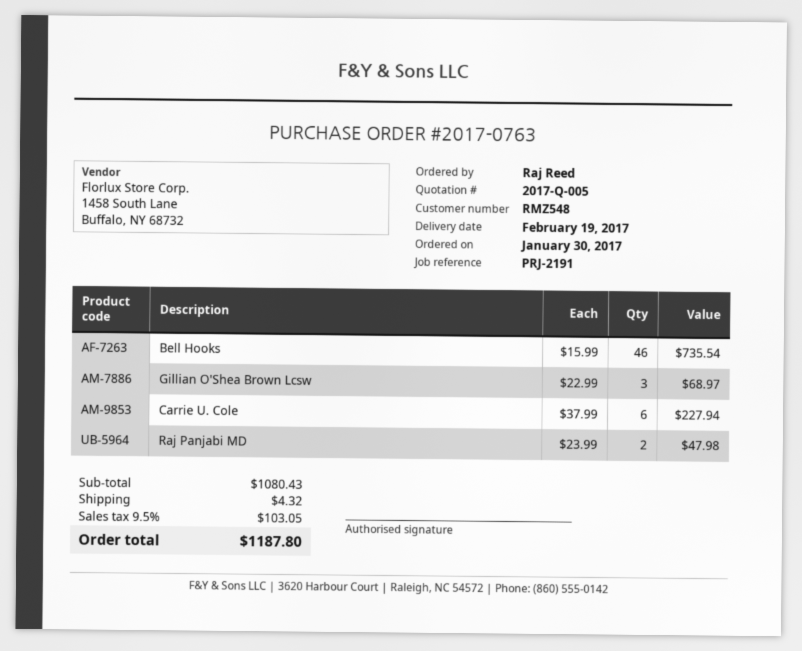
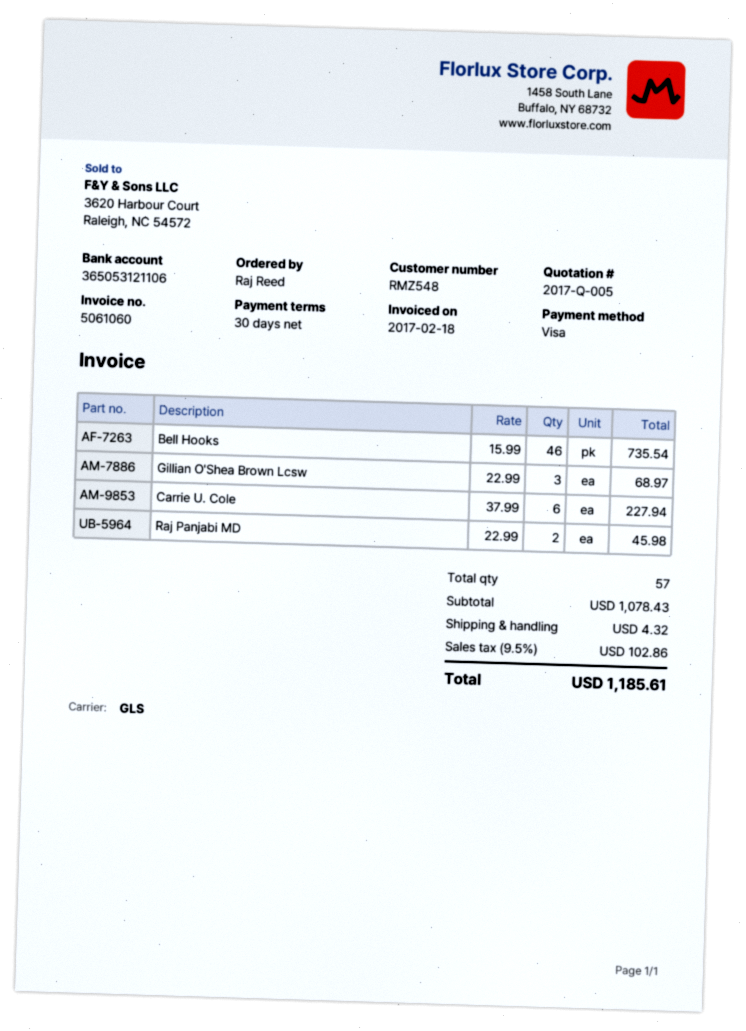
Raj Panjabi MD: 2 x 23.99 = 47.98 -> 2 x 22.99 = 45.98
subtotal: 1080.43 -> 1078.43
tax: 9.5% = 103.05 -> 9.5% = 102.86
total: 1187.80 -> 1185.61

